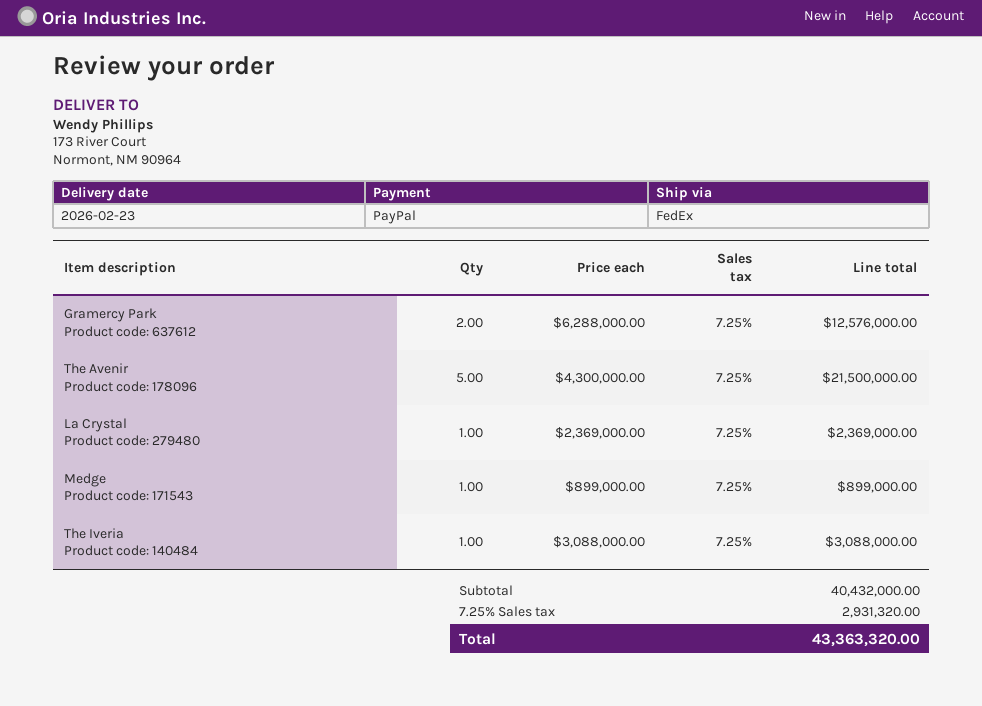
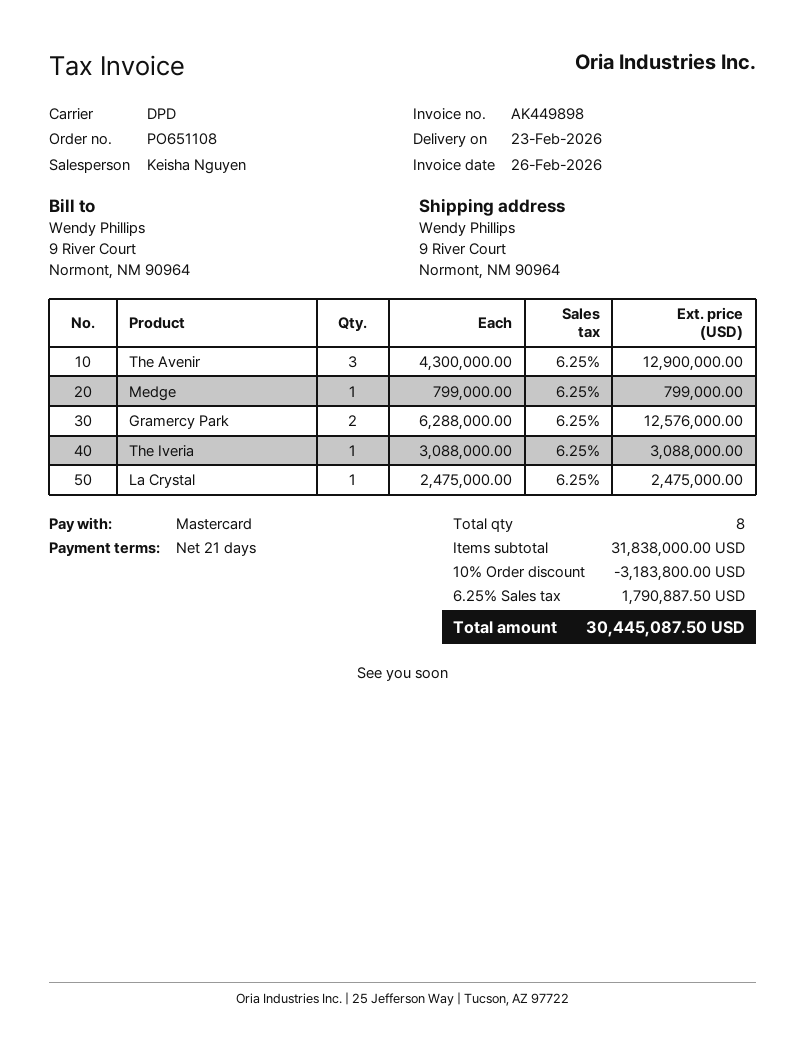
payment method: PayPal -> Mastercard
shipping method: FedEx -> DPD
ship to: 173 River Court, Normont, NM 90964 -> 9 River Court, Normont, NM 90964
The Avenir: 5 x 4300000.00 = 21500000.00 -> 3 x 4300000.00 = 12900000.00
La Crystal: 1 x 2369000.00 = 2369000.00 -> 1 x 2475000.00 = 2475000.00
Medge: 1 x 899000.00 = 899000.00 -> 1 x 799000.00 = 799000.00
subtotal: 40432000.00 -> 31838000.00
discount: none -> 10% = 3183800.00
tax: 7.25% = 2931320.00 -> 6.25% = 1790887.50
total: 43363320.00 -> 30445087.50

